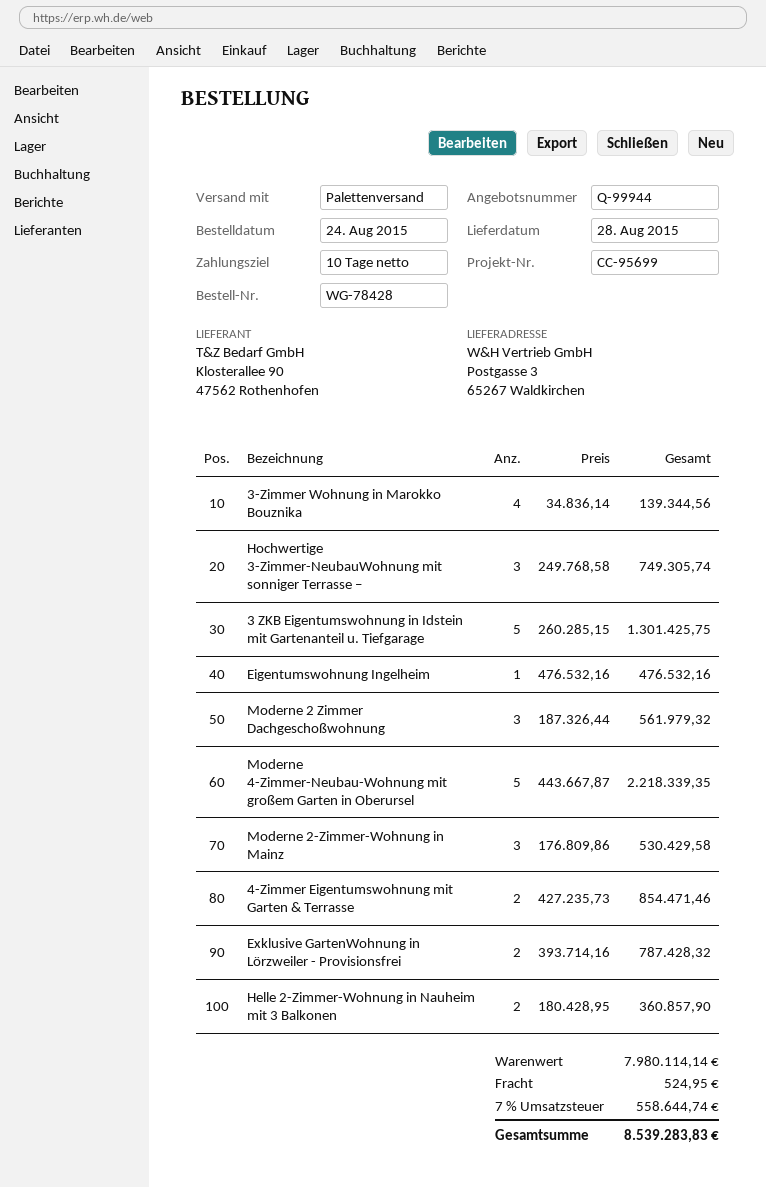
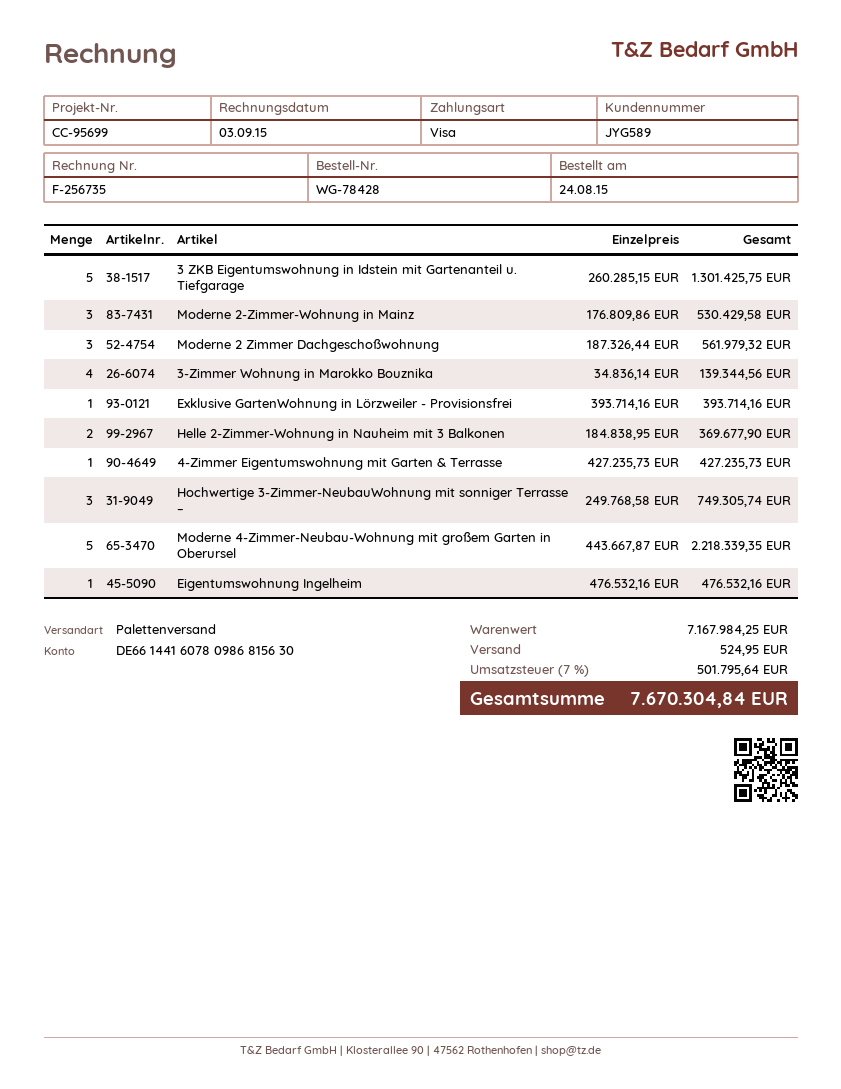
4-Zimmer Eigentumswohnung mit Garten & Terrasse: 2 x 427235.73 = 854471.46 -> 1 x 427235.73 = 427235.73
Exklusive GartenWohnung in Lörzweiler - Provisionsfrei: 2 x 393714.16 = 787428.32 -> 1 x 393714.16 = 393714.16
Helle 2-Zimmer-Wohnung in Nauheim mit 3 Balkonen: 2 x 180428.95 = 360857.90 -> 2 x 184838.95 = 369677.90
subtotal: 7980114.14 -> 7167984.25
tax: 7% = 558644.74 -> 7% = 501795.64
total: 8539283.83 -> 7670304.84

